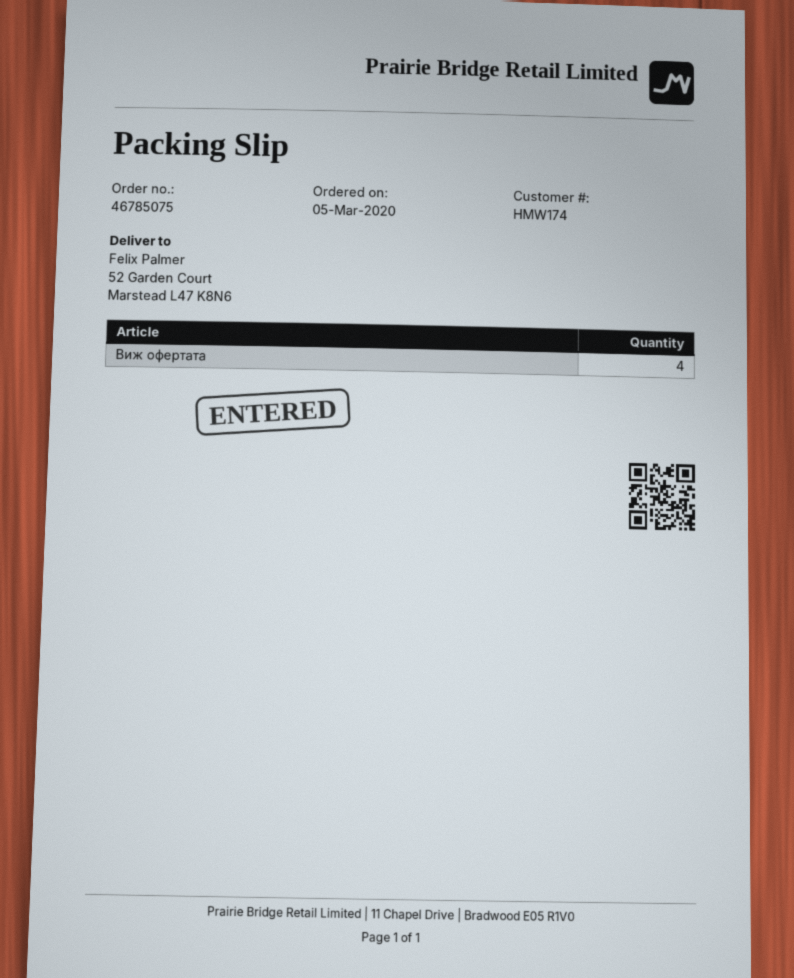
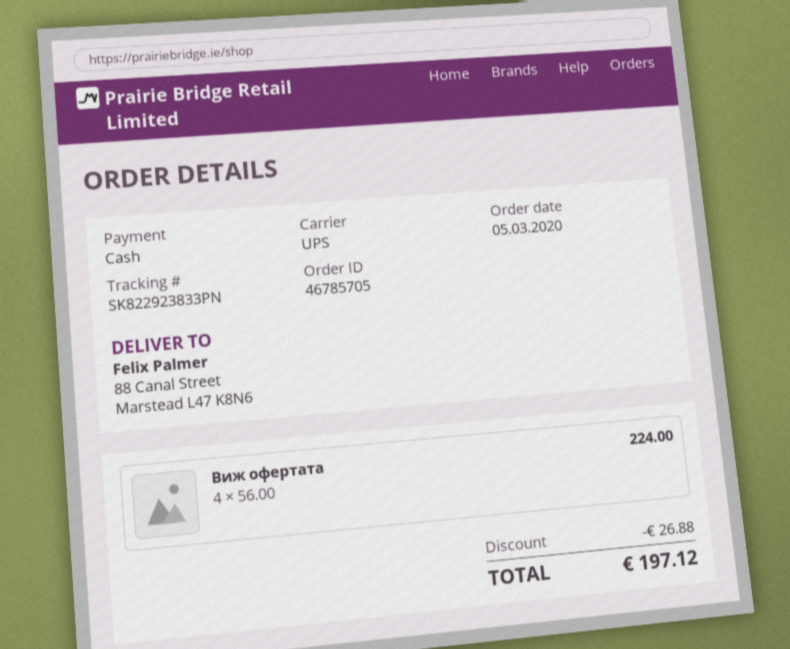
order number: 46785075 -> 46785705
ship to: 52 Garden Court, Marstead L47 K8N6 -> 88 Canal Street, Marstead L47 K8N6

